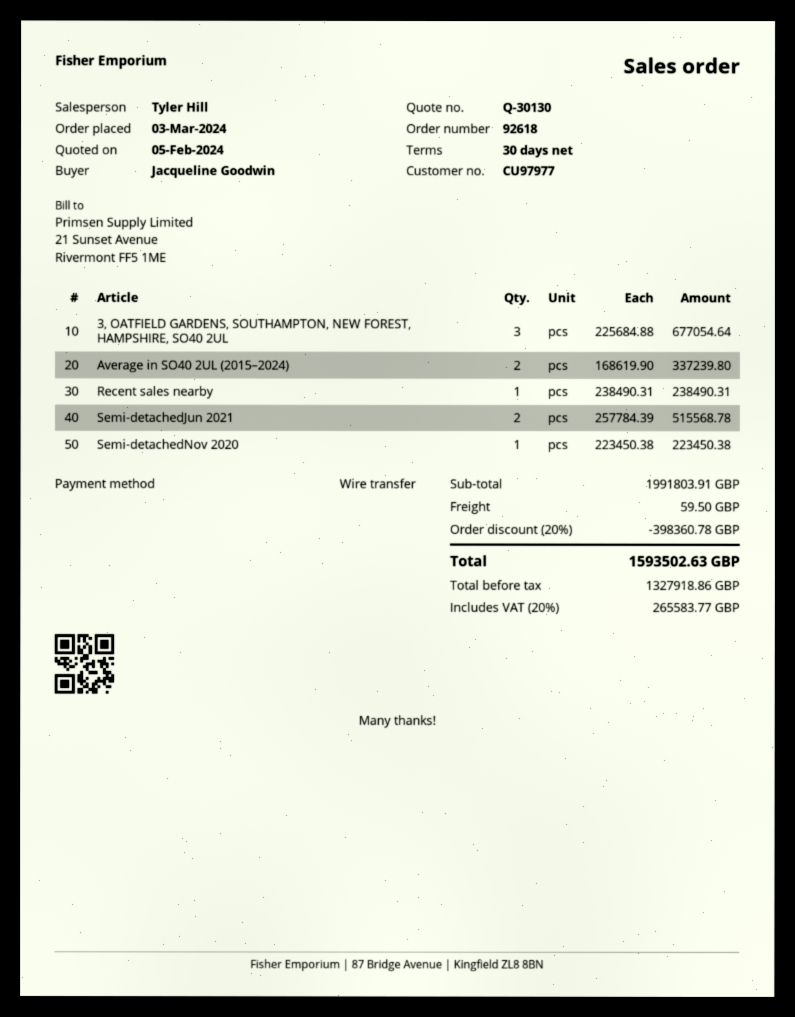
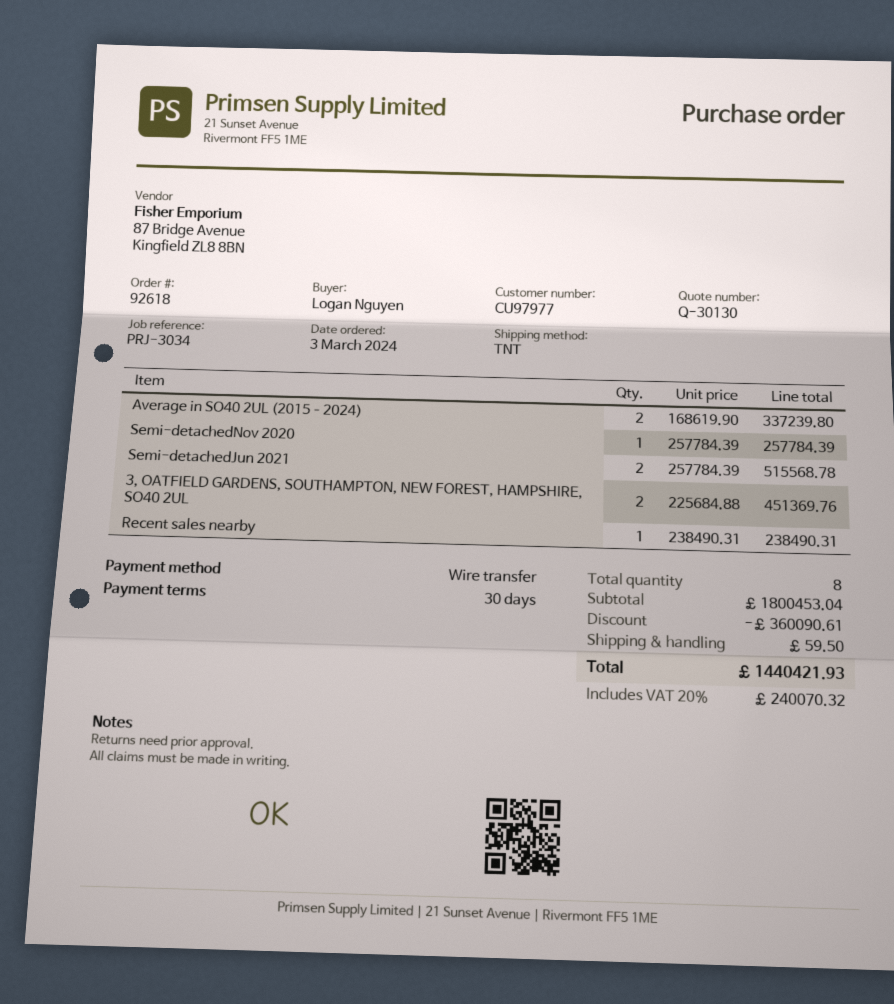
ordered by: Jacqueline Goodwin -> Logan Nguyen
3, OATFIELD GARDENS, SOUTHAMPTON, NEW FOREST, HAMPSHIRE, SO40 2UL: 3 x 225684.88 = 677054.64 -> 2 x 225684.88 = 451369.76
Semi-detachedNov 2020: 1 x 223450.38 = 223450.38 -> 1 x 257784.39 = 257784.39
subtotal: 1991803.91 -> 1800453.04
discount: 398360.78 -> 360090.61
tax: 20% = 265583.77 -> 20% = 240070.32
total: 1593502.63 -> 1440421.93

